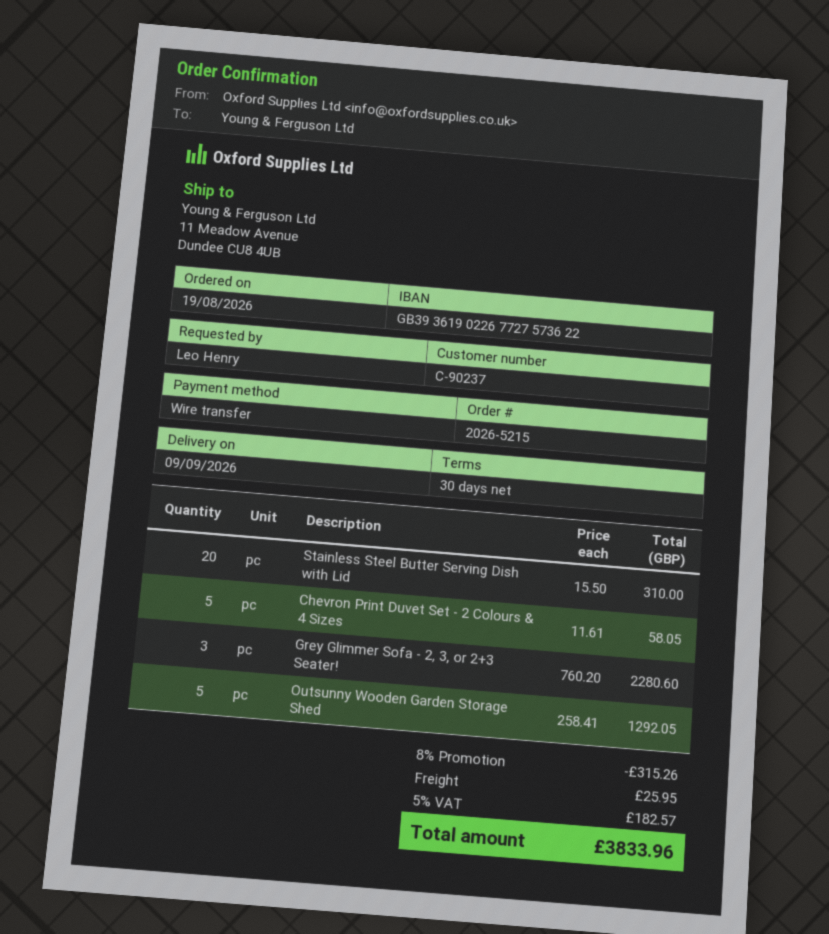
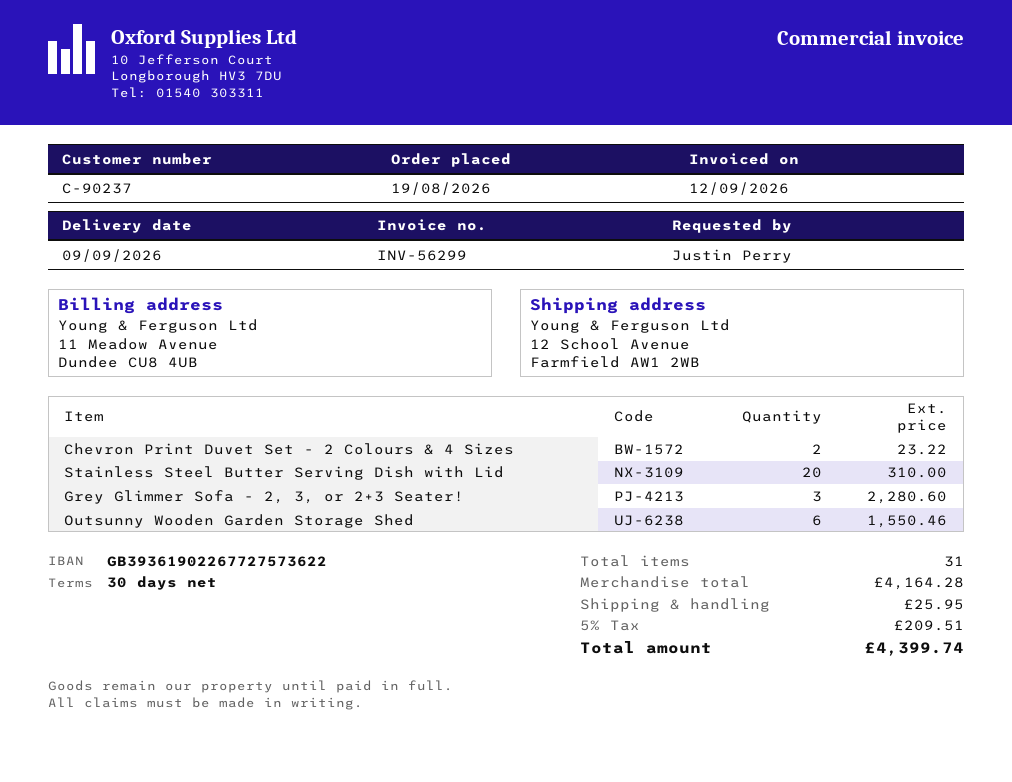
ordered by: Leo Henry -> Justin Perry
ship to: 11 Meadow Avenue, Dundee CU8 4UB -> 12 School Avenue, Farmfield AW1 2WB
Chevron Print Duvet Set - 2 Colours & 4 Sizes: 5 for 58.05 -> 2 for 23.22
Outsunny Wooden Garden Storage Shed: 5 for 1292.05 -> 6 for 1550.46
discount: 8% = 315.26 -> none
tax: 5% = 182.57 -> 5% = 209.51
total: 3833.96 -> 4399.74

